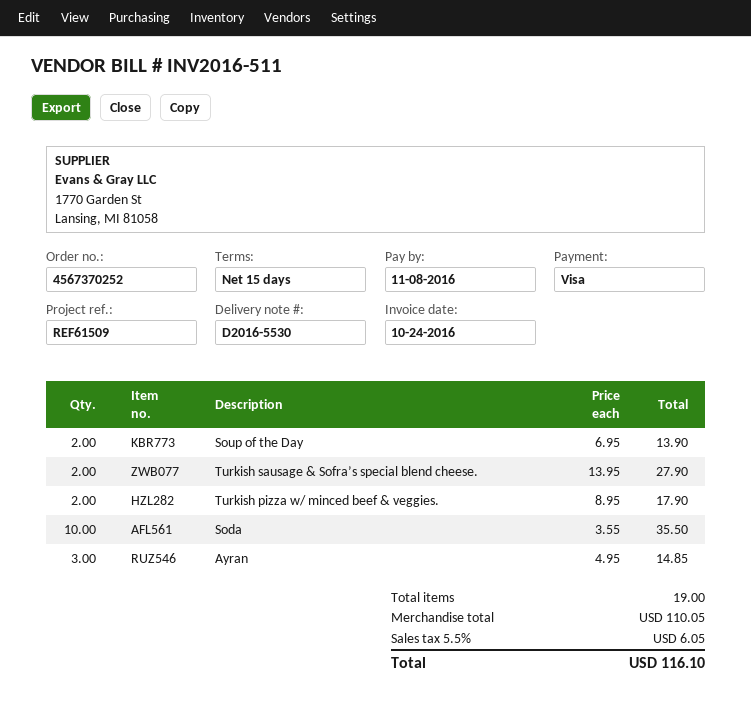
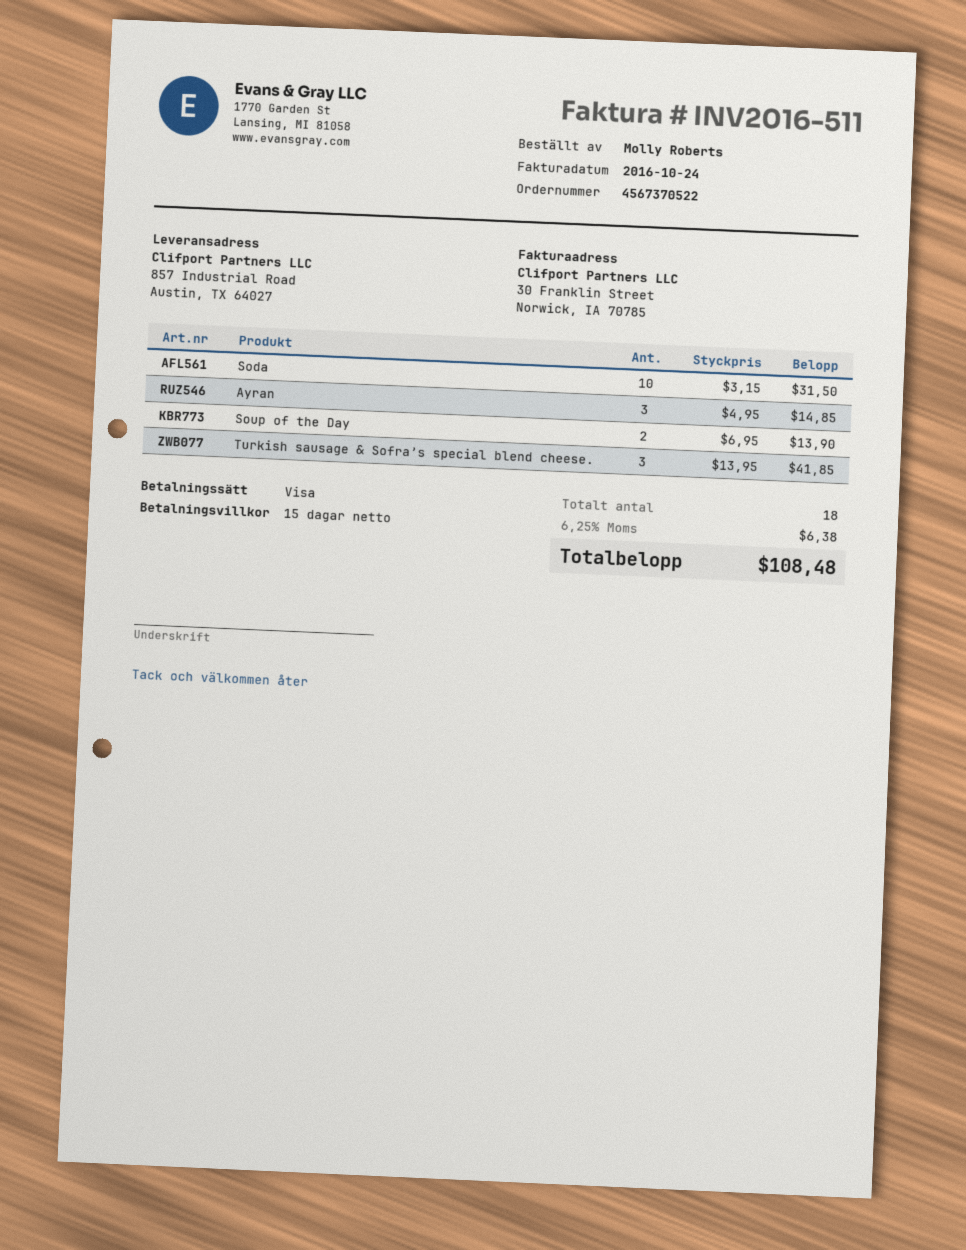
order number: 4567370252 -> 4567370522
Turkish sausage & Sofra’s special blend cheese.: 2 x 13.95 = 27.90 -> 3 x 13.95 = 41.85
Turkish pizza w/ minced beef & veggies.: 2 x 8.95 = 17.90 -> none
Soda: 10 x 3.55 = 35.50 -> 10 x 3.15 = 31.50
total quantity: 19 -> 18
tax: 5.5% = 6.05 -> 6.25% = 6.38
total: 116.10 -> 108.48

